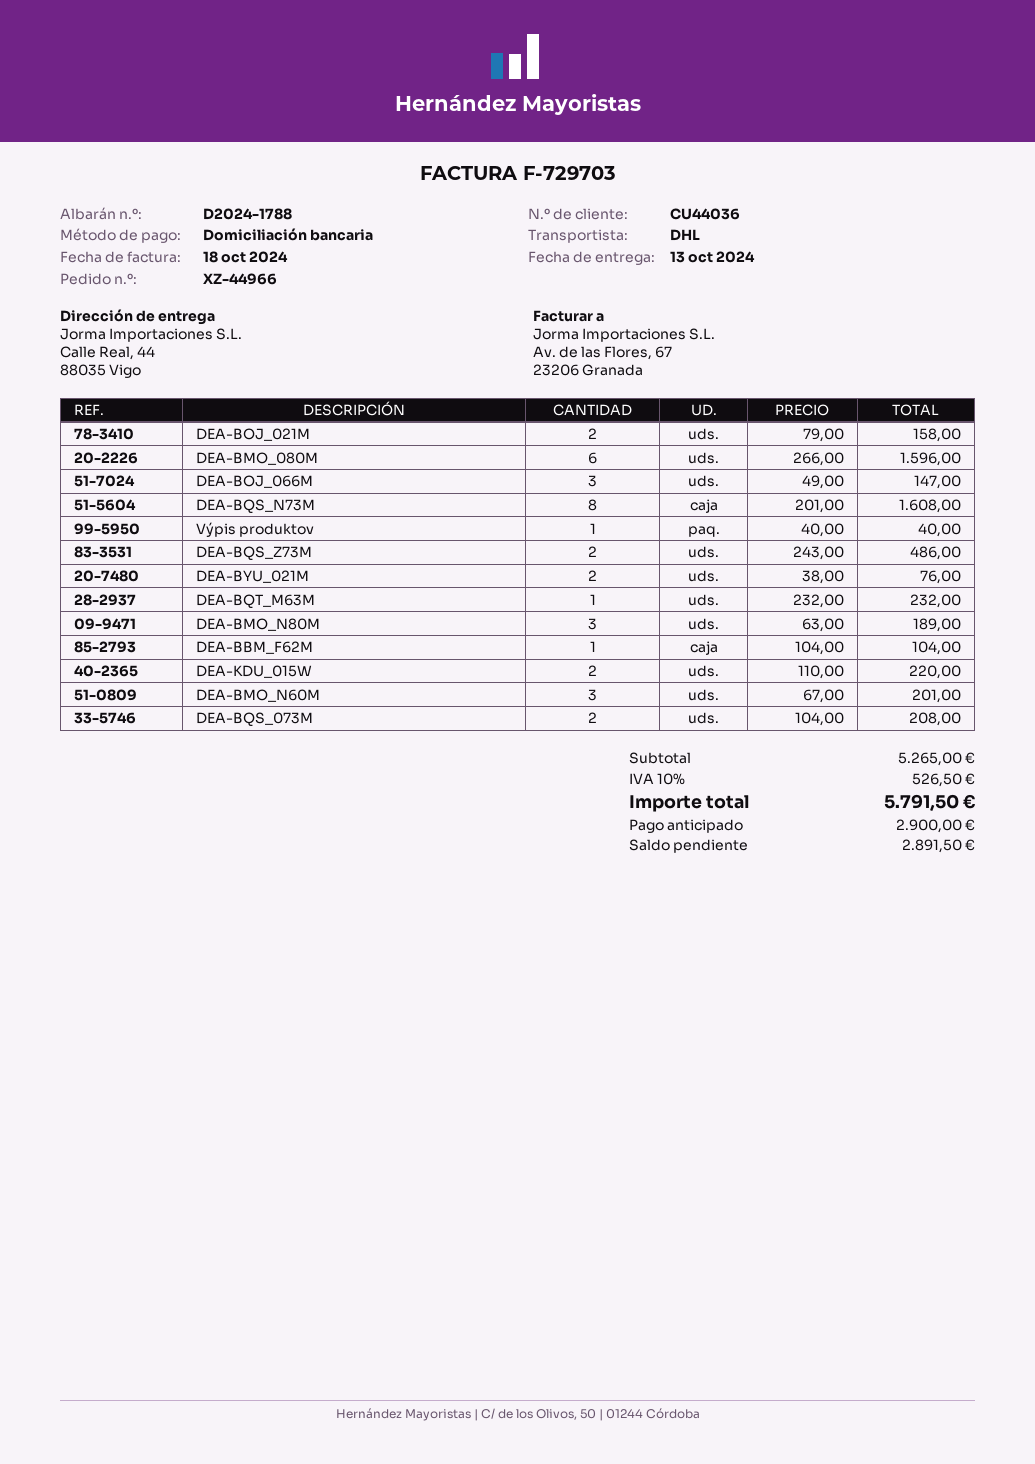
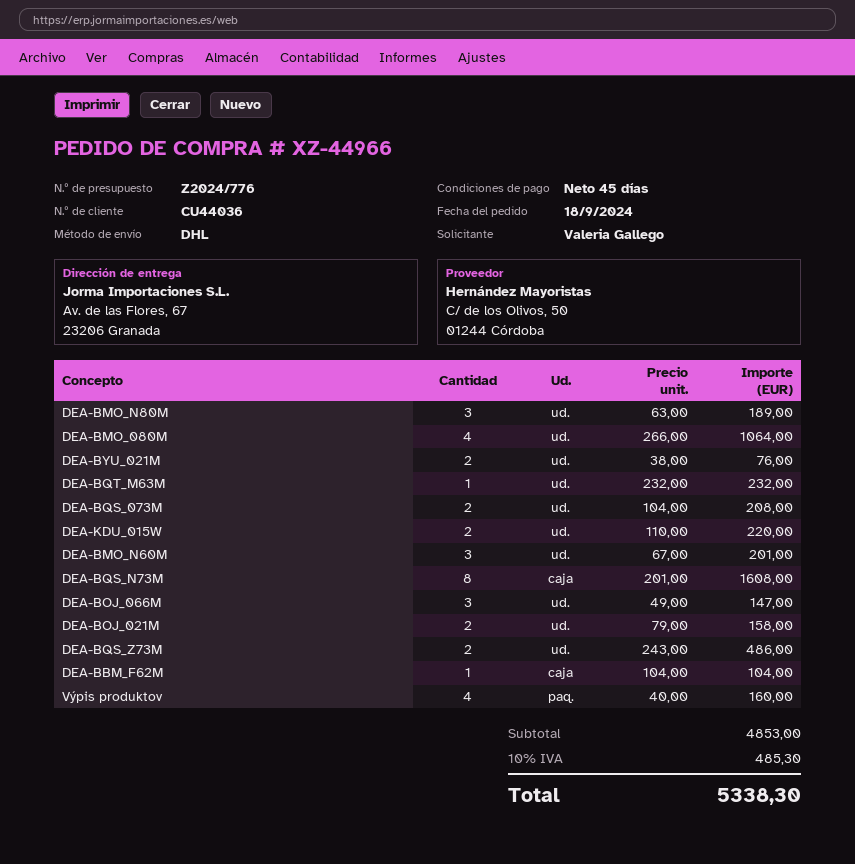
ship to: Calle Real, 44, 88035 Vigo -> Av. de las Flores, 67, 23206 Granada
DEA-BMO_080M: 6 x 266.00 = 1596.00 -> 4 x 266.00 = 1064.00
Výpis produktov: 1 x 40.00 = 40.00 -> 4 x 40.00 = 160.00
subtotal: 5265.00 -> 4853.00
tax: 10% = 526.50 -> 10% = 485.30
total: 5791.50 -> 5338.30

